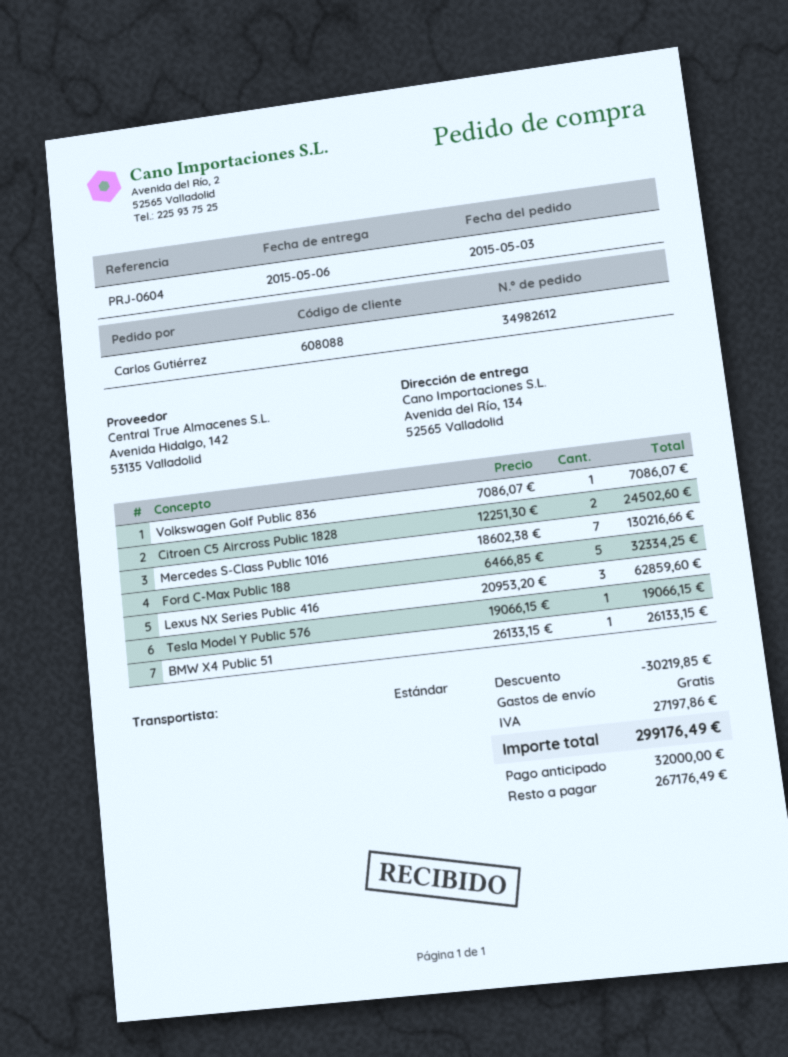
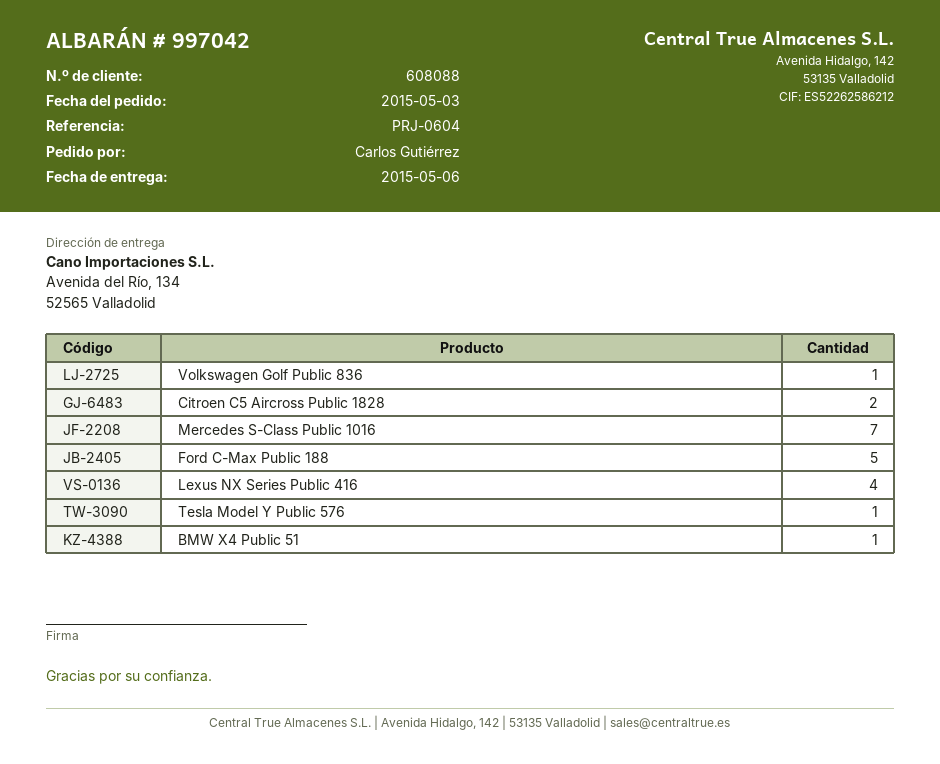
Lexus NX Series Public 416: 3 -> 4

